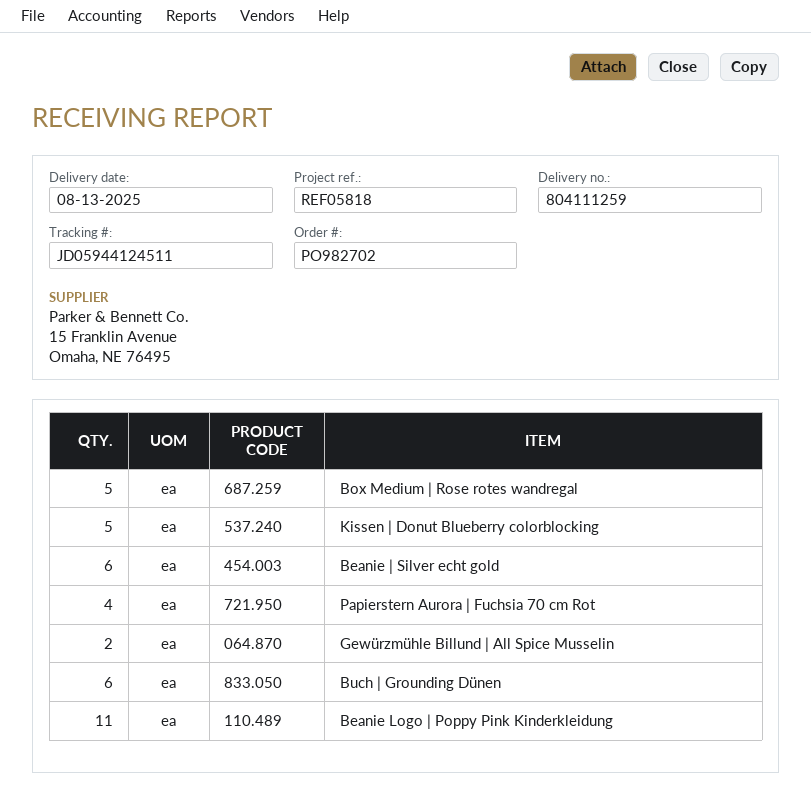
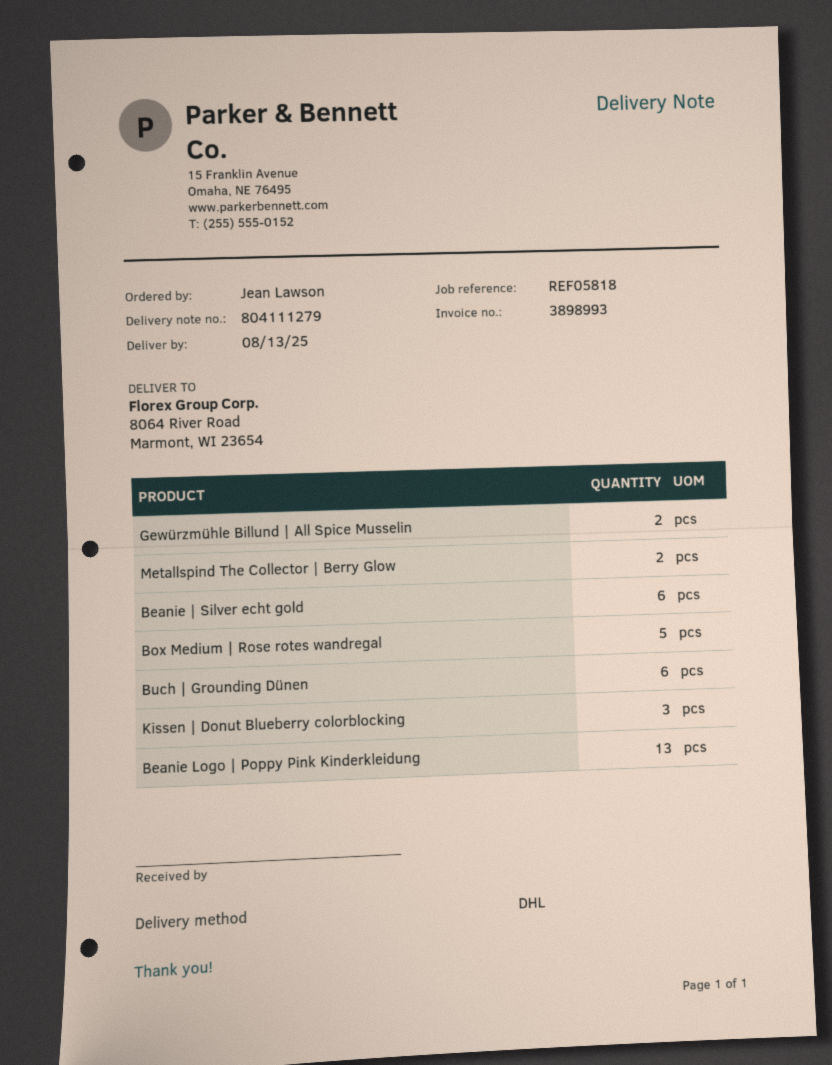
delivery note number: 804111259 -> 804111279
Kissen | Donut Blueberry colorblocking: 5 -> 3
Papierstern Aurora | Fuchsia 70 cm Rot: 4 -> none
Beanie Logo | Poppy Pink Kinderkleidung: 11 -> 13
Metallspind The Collector | Berry Glow: none -> 2

